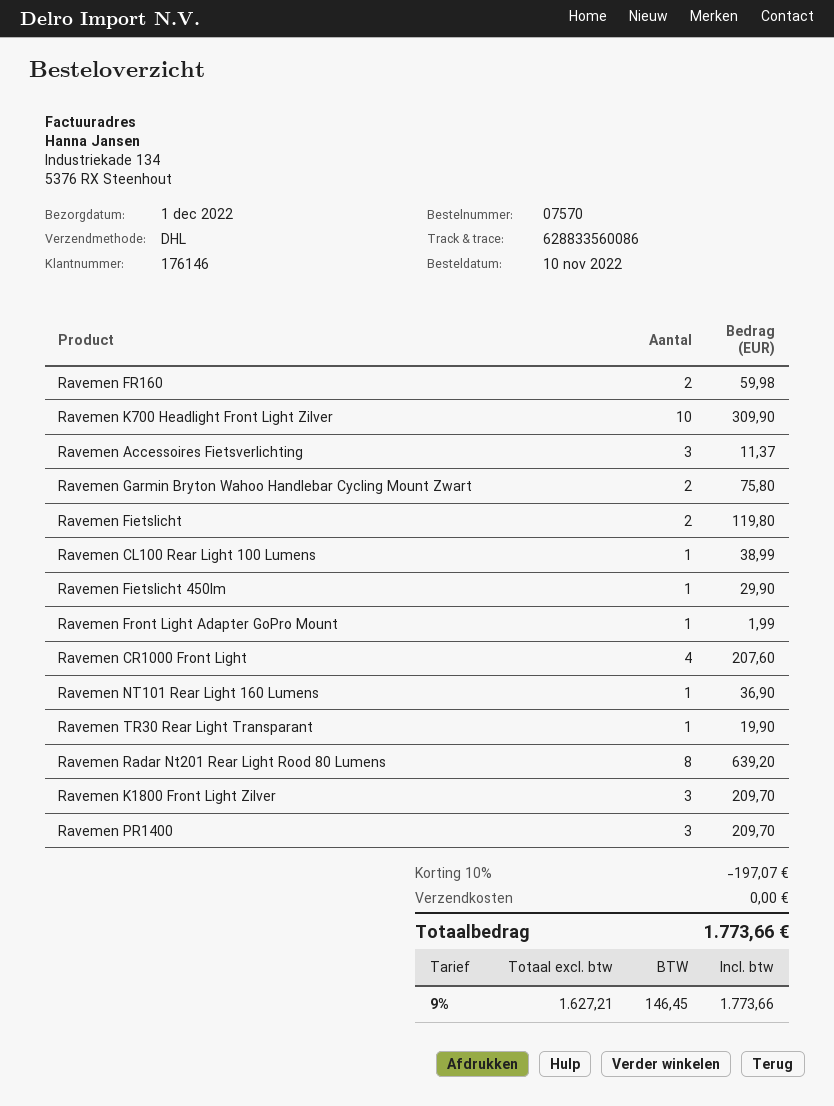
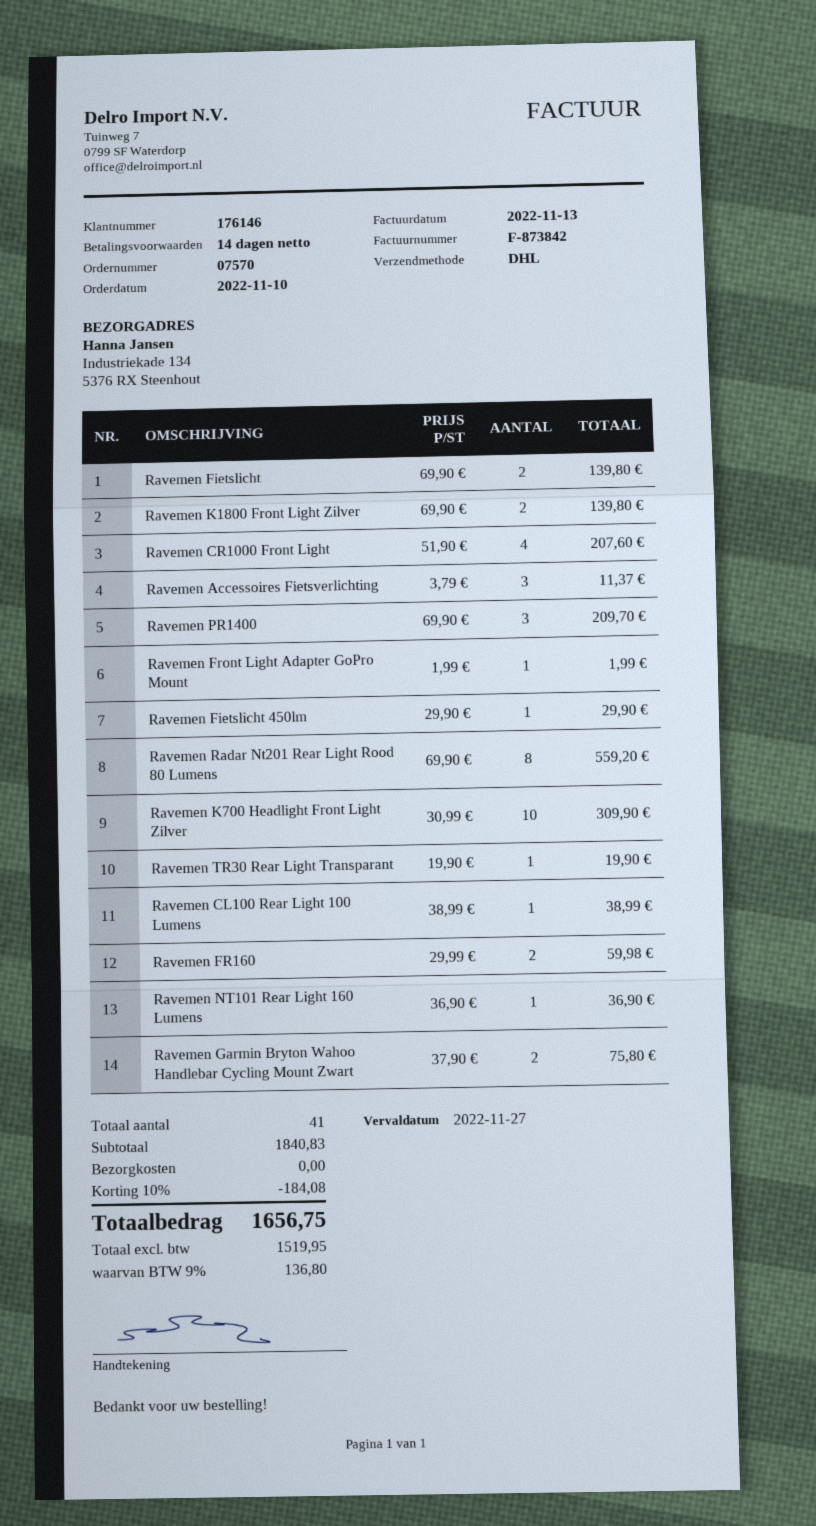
Ravemen Fietslicht: 2 for 119.80 -> 2 for 139.80
Ravemen Radar Nt201 Rear Light Rood 80 Lumens: 8 for 639.20 -> 8 for 559.20
Ravemen K1800 Front Light Zilver: 3 for 209.70 -> 2 for 139.80
discount: 10% = 197.07 -> 10% = 184.08
net: 1627.21 -> 1519.95
tax: 9% = 146.45 -> 9% = 136.80
total: 1773.66 -> 1656.75

